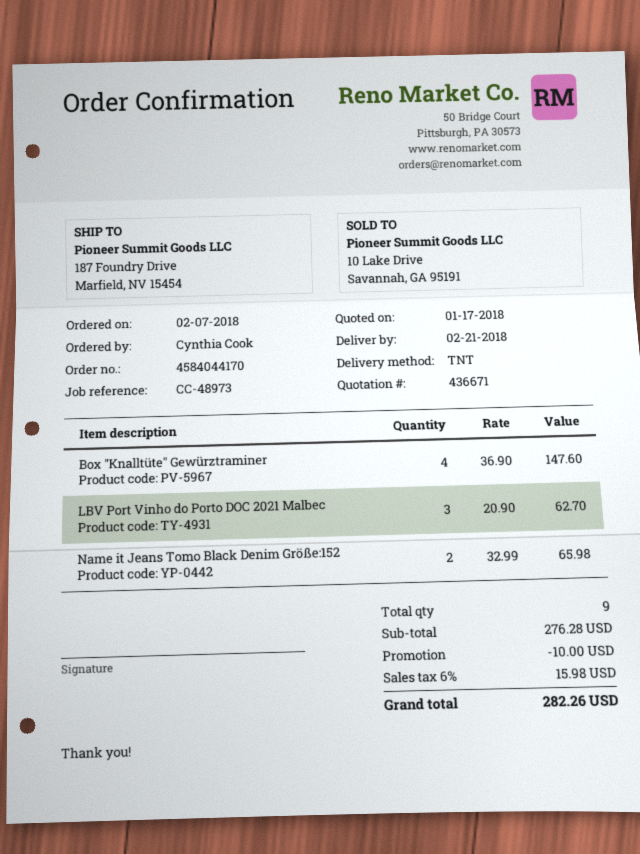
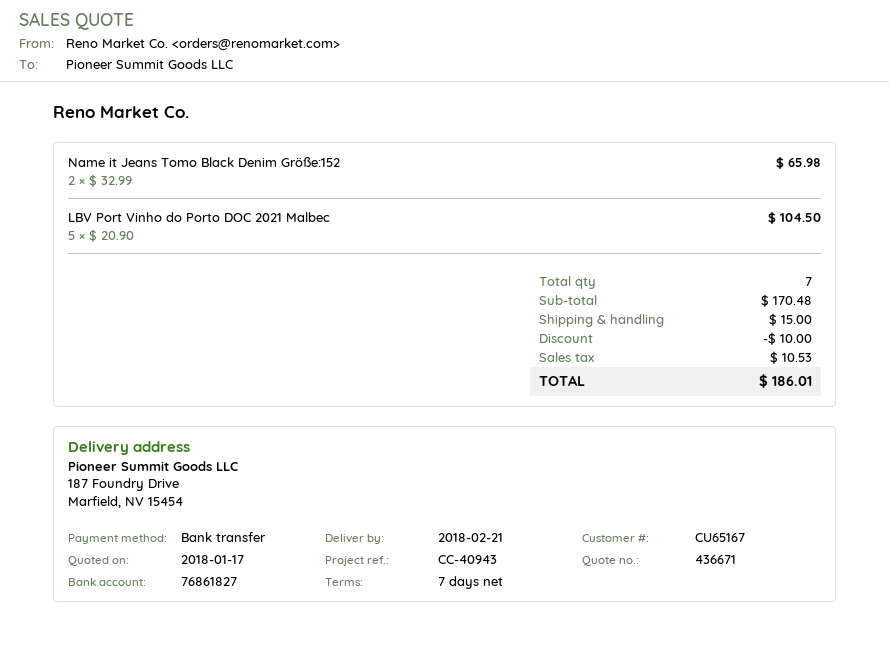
reference: CC-48973 -> CC-40943
Box "Knalltüte" Gewürztraminer: 4 x 36.90 = 147.60 -> none
LBV Port Vinho do Porto DOC 2021 Malbec: 3 x 20.90 = 62.70 -> 5 x 20.90 = 104.50
total quantity: 9 -> 7
subtotal: 276.28 -> 170.48
shipping: none -> 15.00
tax: 15.98 -> 10.53
total: 282.26 -> 186.01

